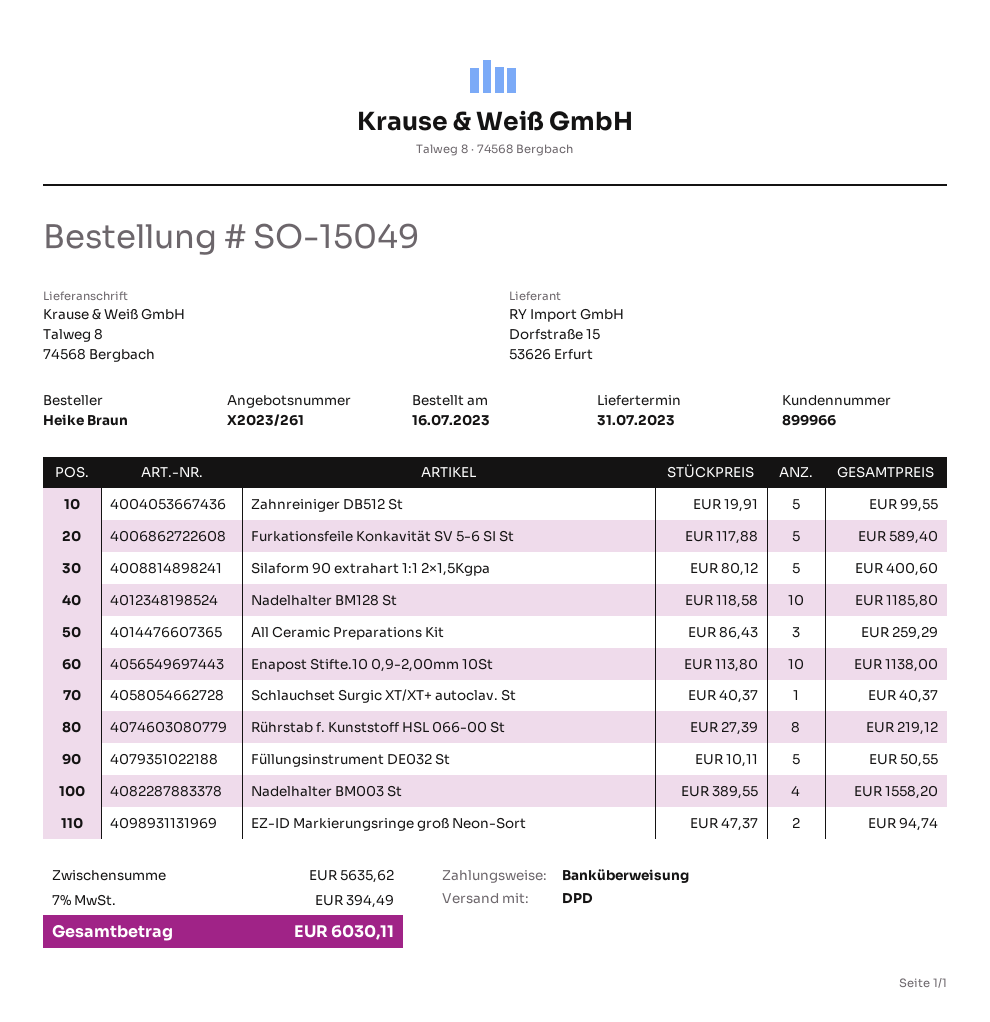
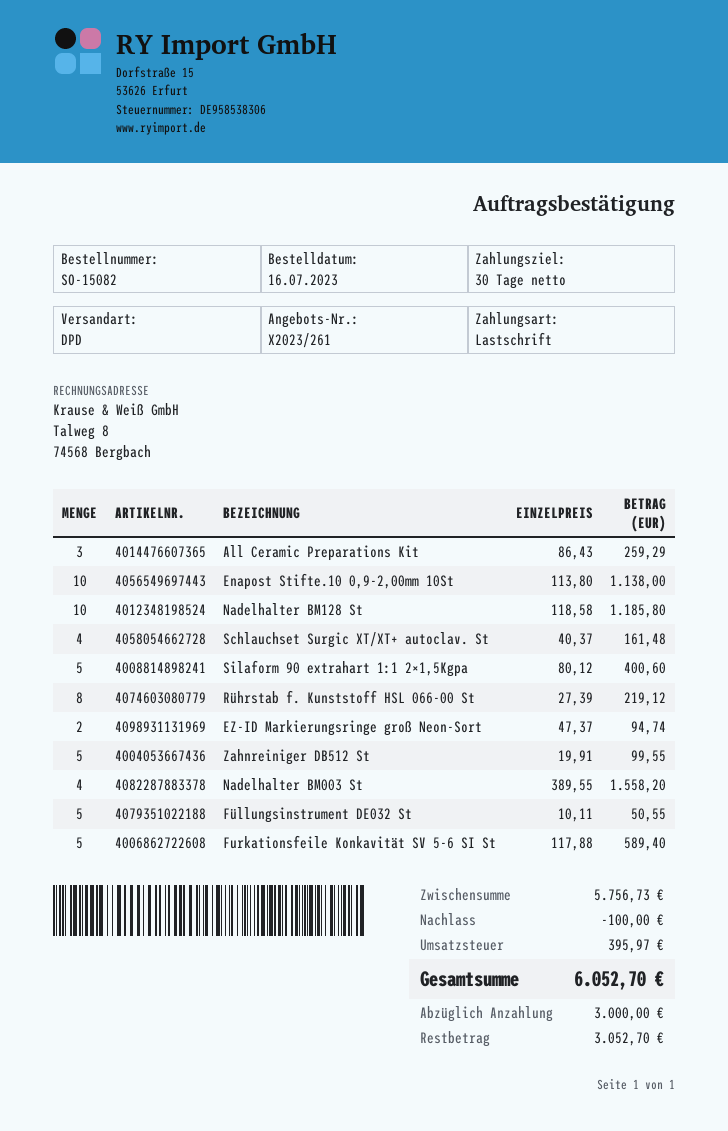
order number: SO-15049 -> SO-15082
payment method: bank transfer -> direct debit
Schlauchset Surgic XT/XT+ autoclav. St: 1 x 40.37 = 40.37 -> 4 x 40.37 = 161.48
subtotal: 5635.62 -> 5756.73
discount: none -> 100.00
tax: 394.49 -> 395.97
total: 6030.11 -> 6052.70

